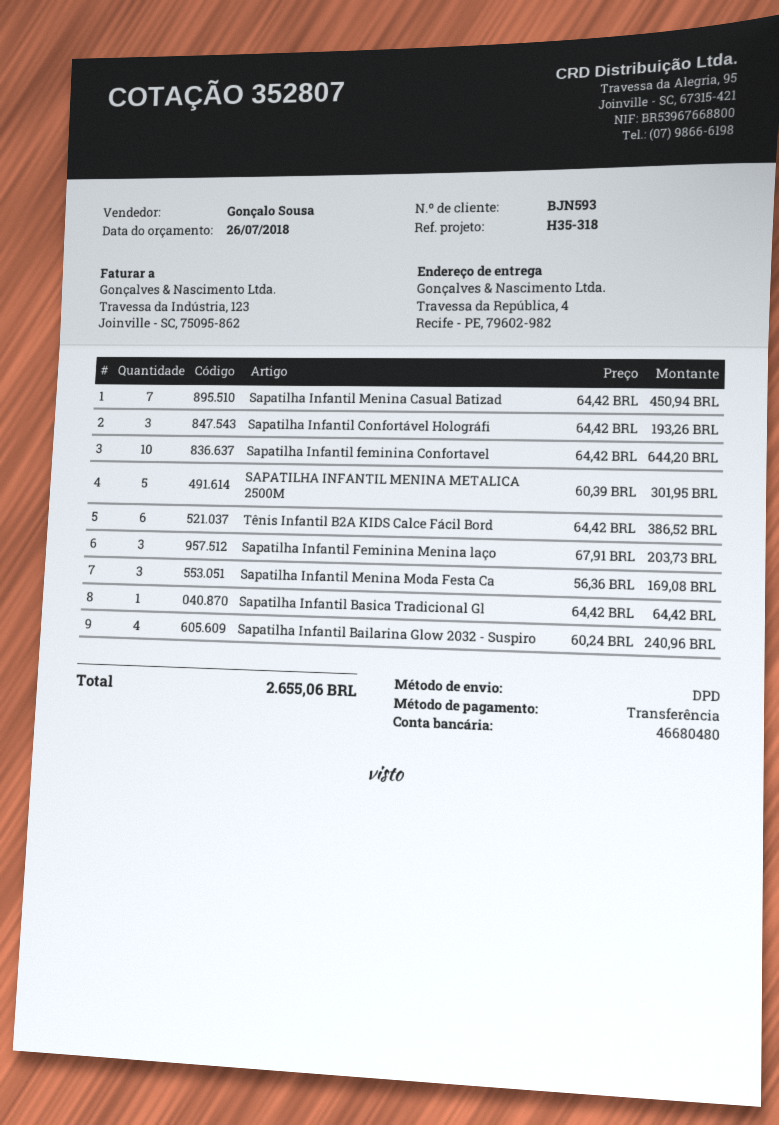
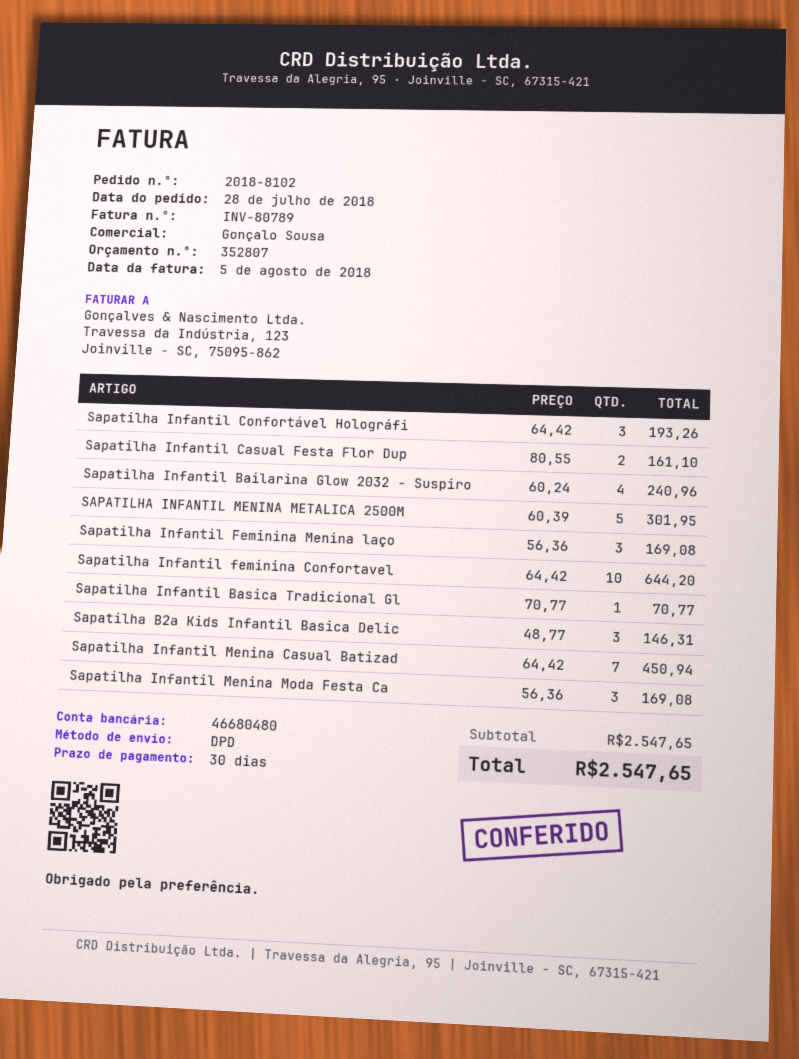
Tênis Infantil B2A KIDS Calce Fácil Bord: 6 x 64.42 = 386.52 -> none
Sapatilha Infantil Feminina Menina laço: 3 x 67.91 = 203.73 -> 3 x 56.36 = 169.08
Sapatilha Infantil Basica Tradicional Gl: 1 x 64.42 = 64.42 -> 1 x 70.77 = 70.77
Sapatilha Infantil Casual Festa Flor Dup: none -> 2 x 80.55 = 161.10
Sapatilha B2a Kids Infantil Basica Delic: none -> 3 x 48.77 = 146.31
total: 2655.06 -> 2547.65

